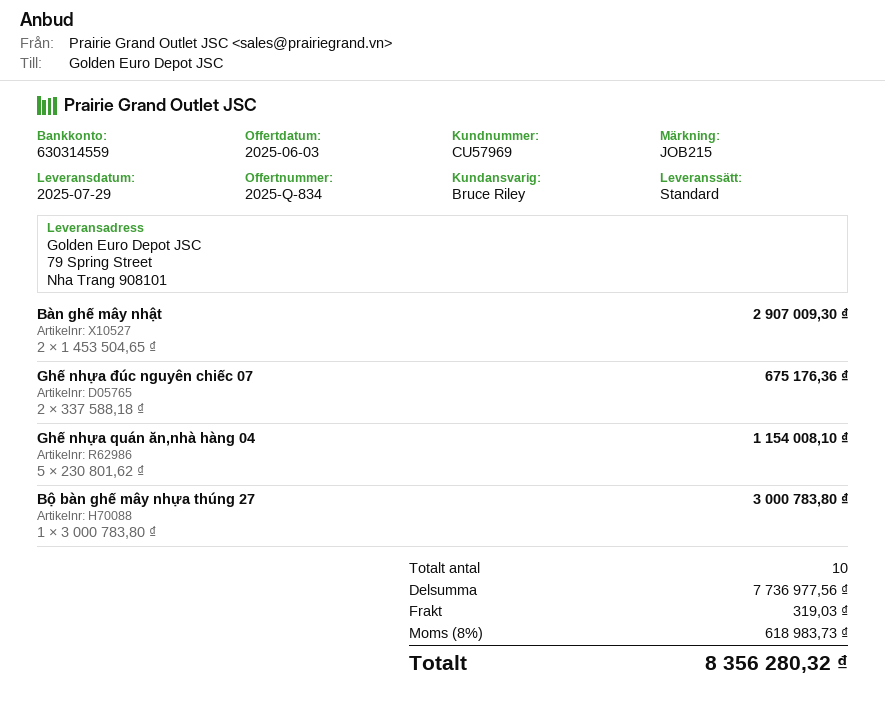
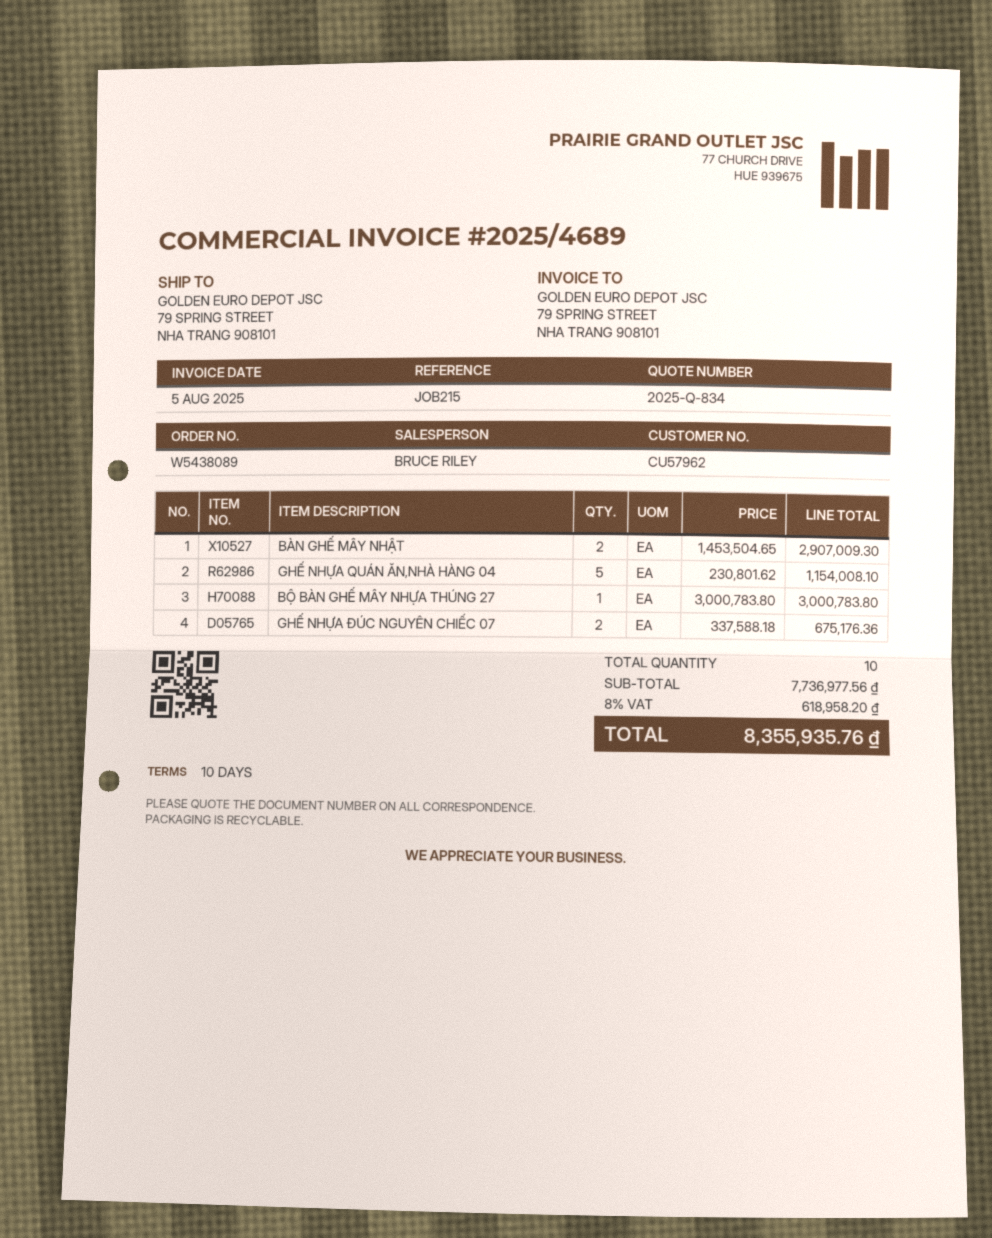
customer number: CU57969 -> CU57962
shipping: 319.03 -> none
tax: 8% = 618983.73 -> 8% = 618958.20
total: 8356280.32 -> 8355935.76

